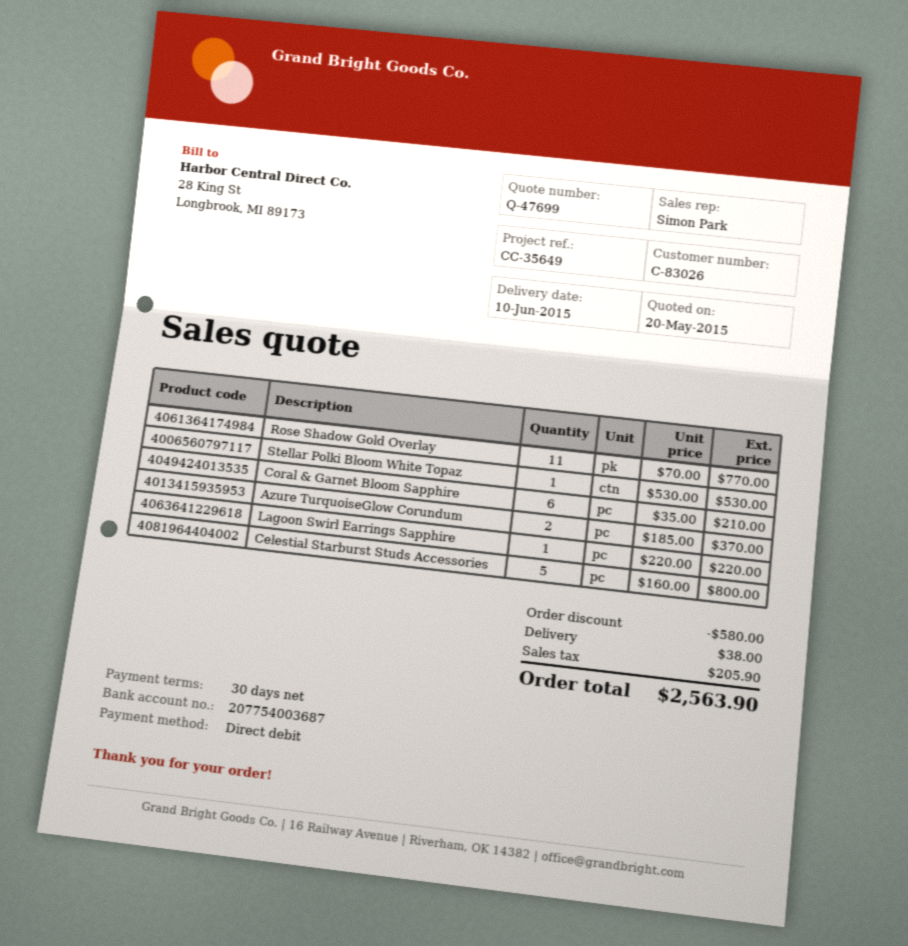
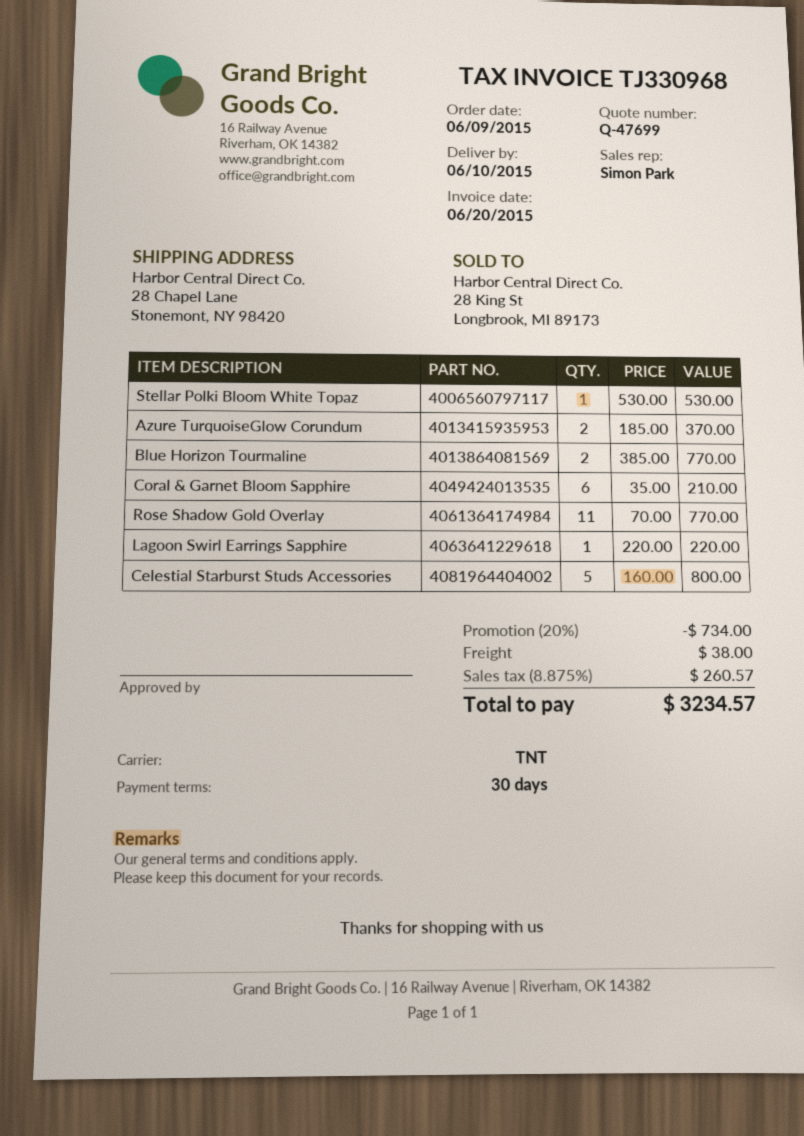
Blue Horizon Tourmaline: none -> 2 x 385.00 = 770.00
discount: 580.00 -> 734.00
tax: 205.90 -> 260.57
total: 2563.90 -> 3234.57

